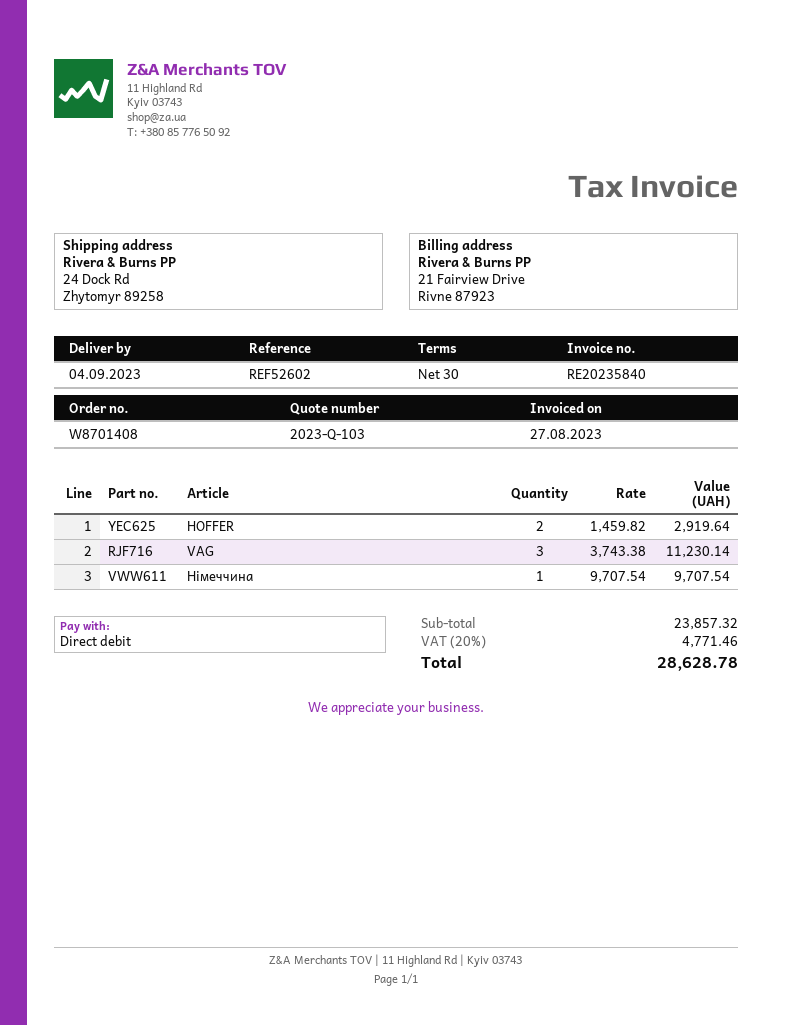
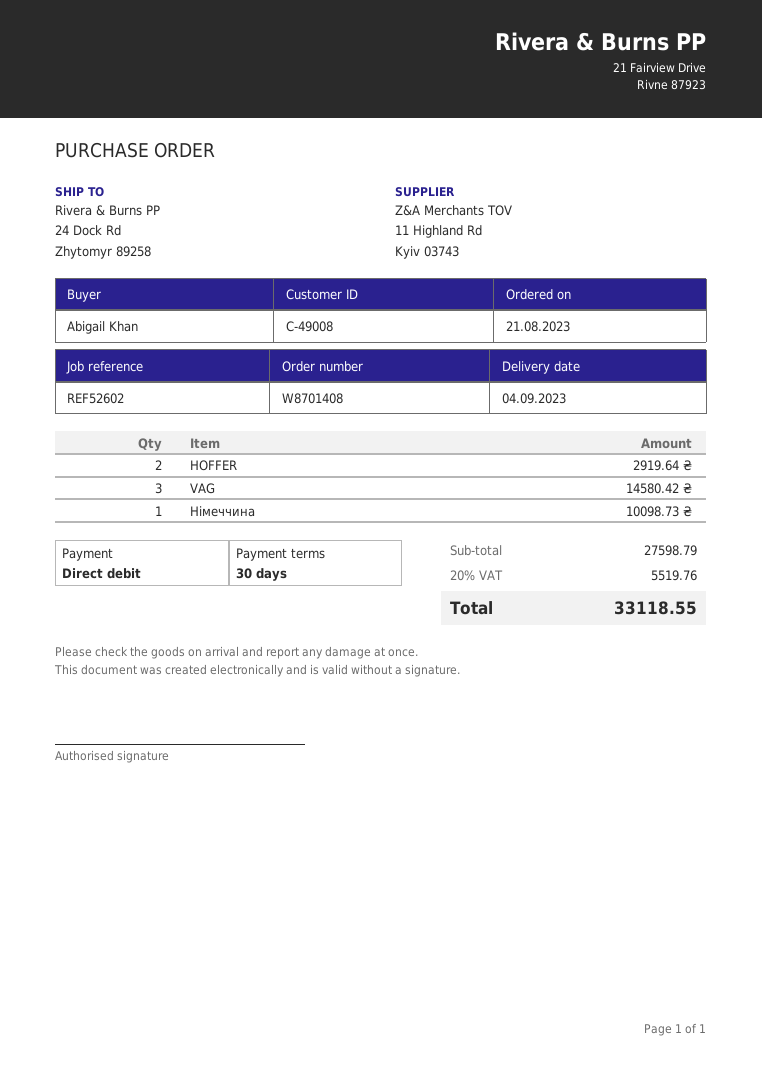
VAG: 3 for 11230.14 -> 3 for 14580.42
Німеччина: 1 for 9707.54 -> 1 for 10098.73
subtotal: 23857.32 -> 27598.79
tax: 20% = 4771.46 -> 20% = 5519.76
total: 28628.78 -> 33118.55

